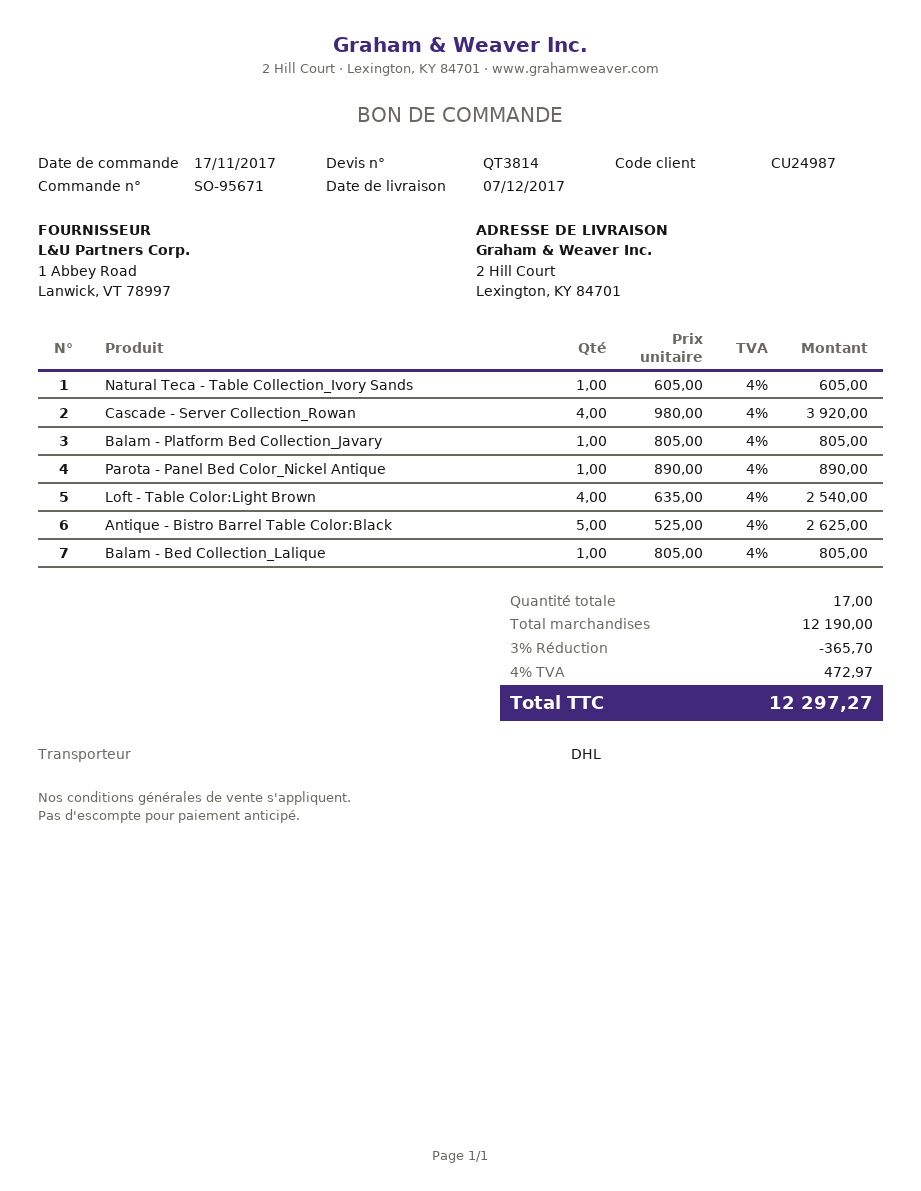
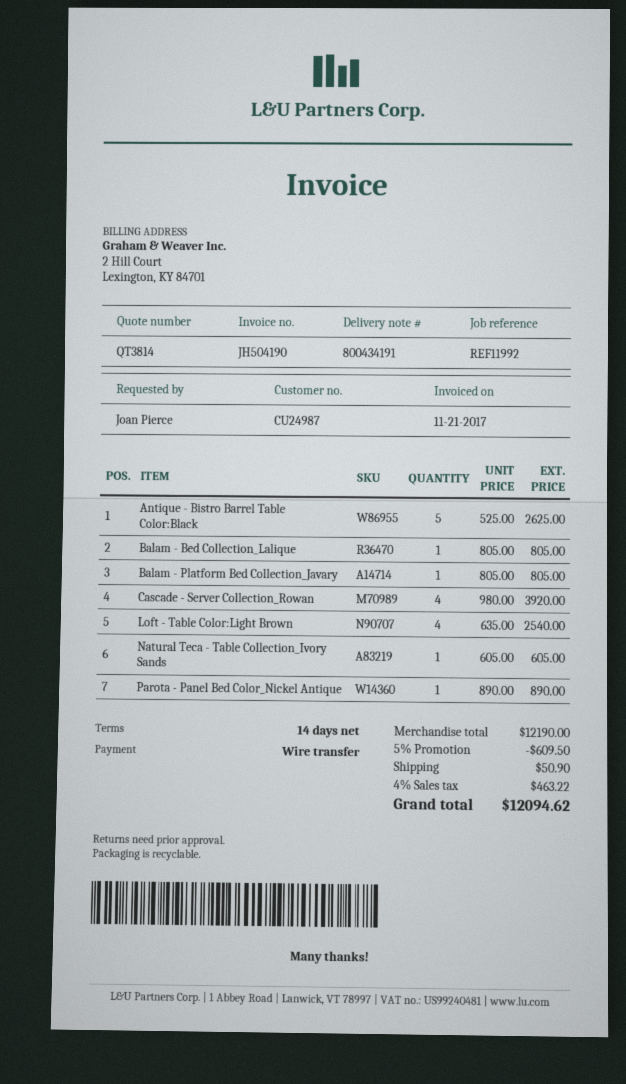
discount: 3% = 365.70 -> 5% = 609.50
shipping: none -> 50.90
tax: 4% = 472.97 -> 4% = 463.22
total: 12297.27 -> 12094.62

